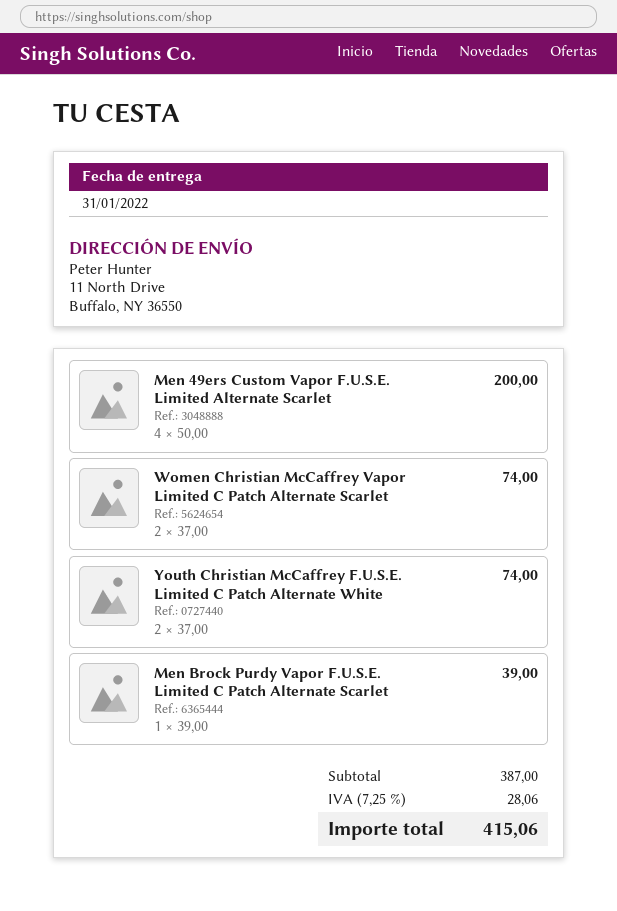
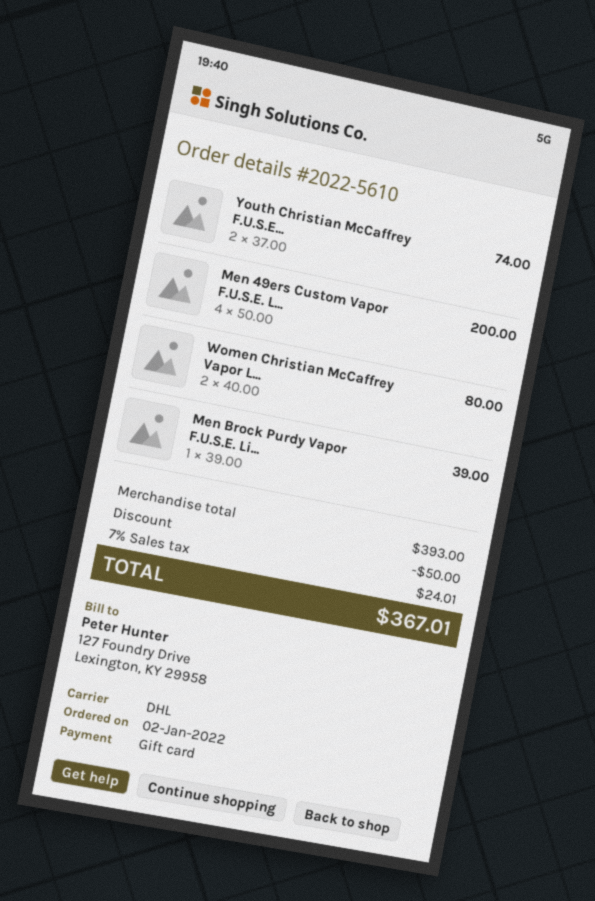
Women Christian McCaffrey Vapor Limited C Patch Alternate Scarlet: 2 x 37.00 = 74.00 -> 2 x 40.00 = 80.00
subtotal: 387.00 -> 393.00
discount: none -> 50.00
tax: 7.25% = 28.06 -> 7% = 24.01
total: 415.06 -> 367.01

